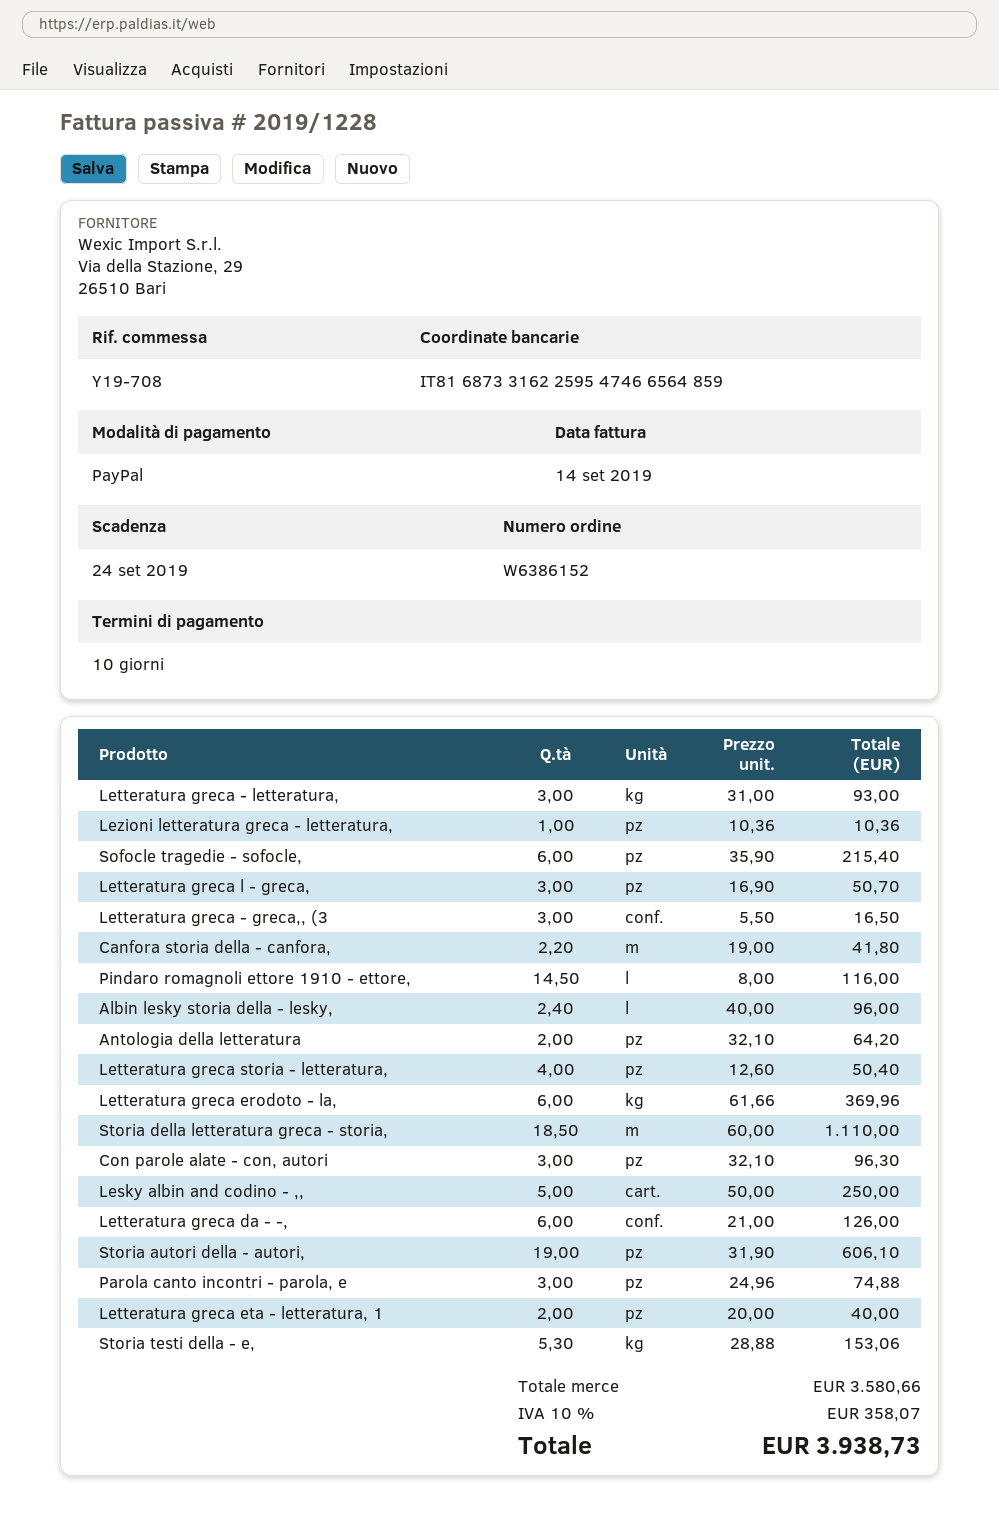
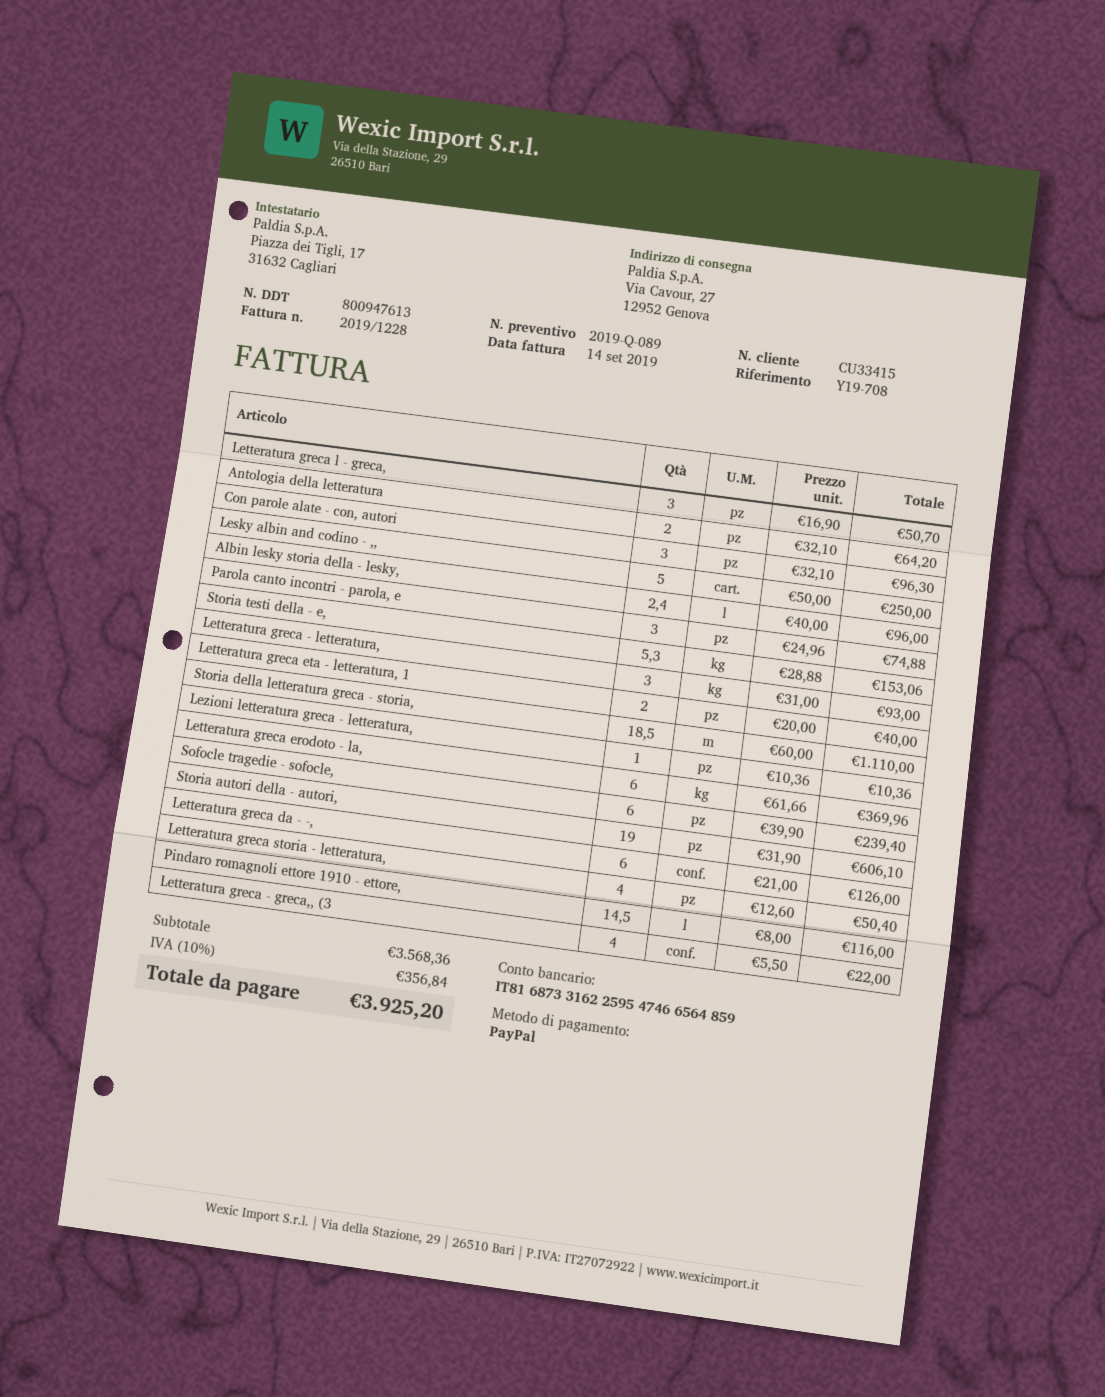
Sofocle tragedie - sofocle,: 6 x 35.90 = 215.40 -> 6 x 39.90 = 239.40
Letteratura greca - greca,, (3: 3 x 5.50 = 16.50 -> 4 x 5.50 = 22.00
Canfora storia della - canfora,: 2.2 x 19.00 = 41.80 -> none
subtotal: 3580.66 -> 3568.36
tax: 10% = 358.07 -> 10% = 356.84
total: 3938.73 -> 3925.20

